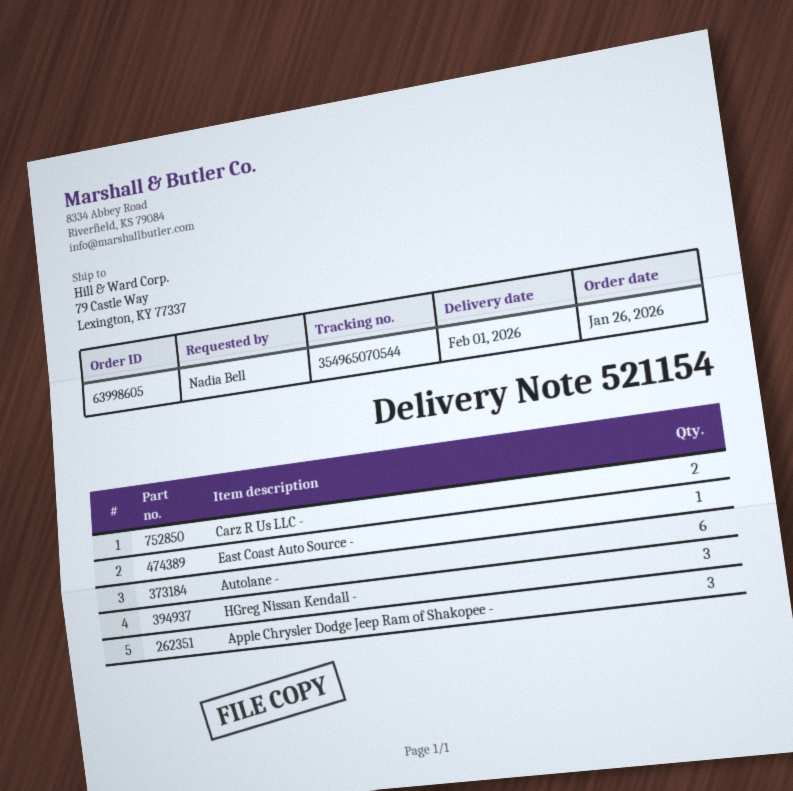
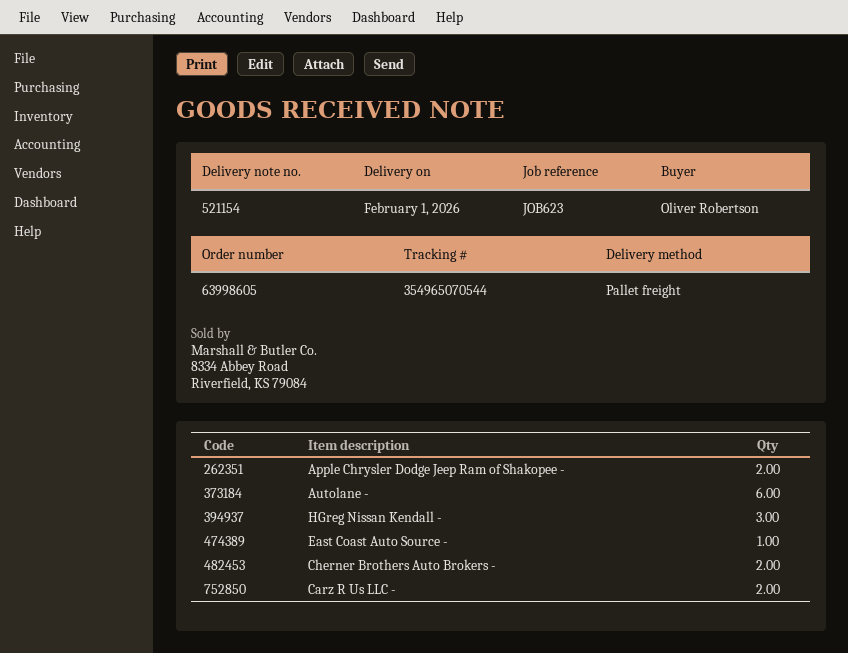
ordered by: Nadia Bell -> Oliver Robertson
Apple Chrysler Dodge Jeep Ram of Shakopee -: 3 -> 2
Cherner Brothers Auto Brokers -: none -> 2

